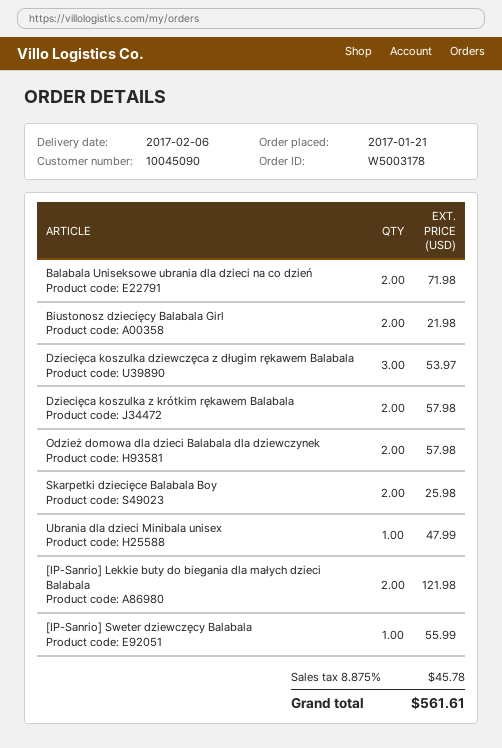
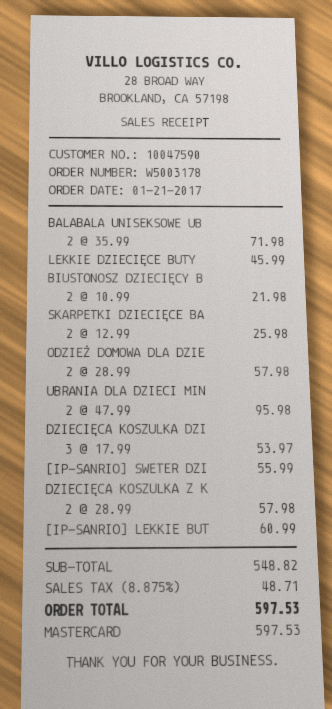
customer number: 10045090 -> 10047590
Ubrania dla dzieci Minibala unisex: 1 for 47.99 -> 2 for 95.98
[IP-Sanrio] Lekkie buty do biegania dla małych dzieci Balabala: 2 for 121.98 -> 1 for 60.99
LEKKIE DZIECIĘCE BUTY: none -> 1 for 45.99
tax: 8.875% = 45.78 -> 8.875% = 48.71
total: 561.61 -> 597.53

